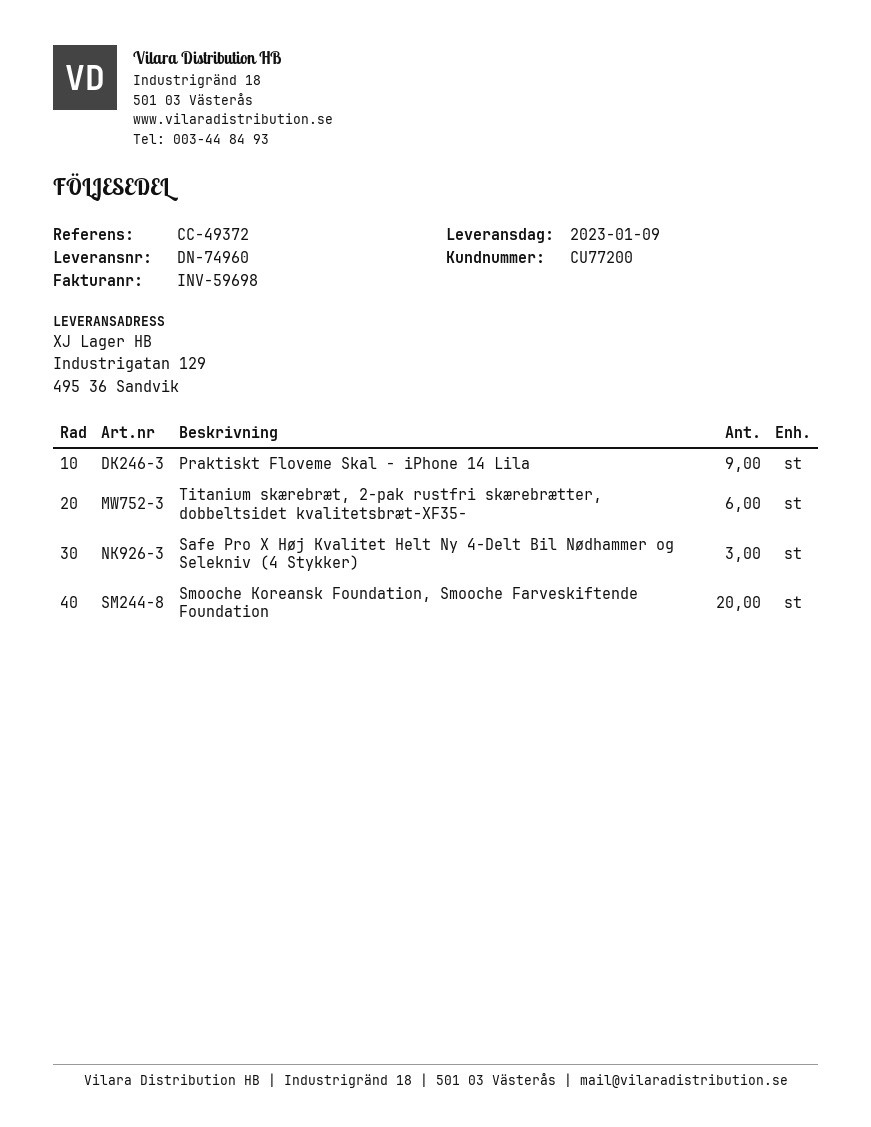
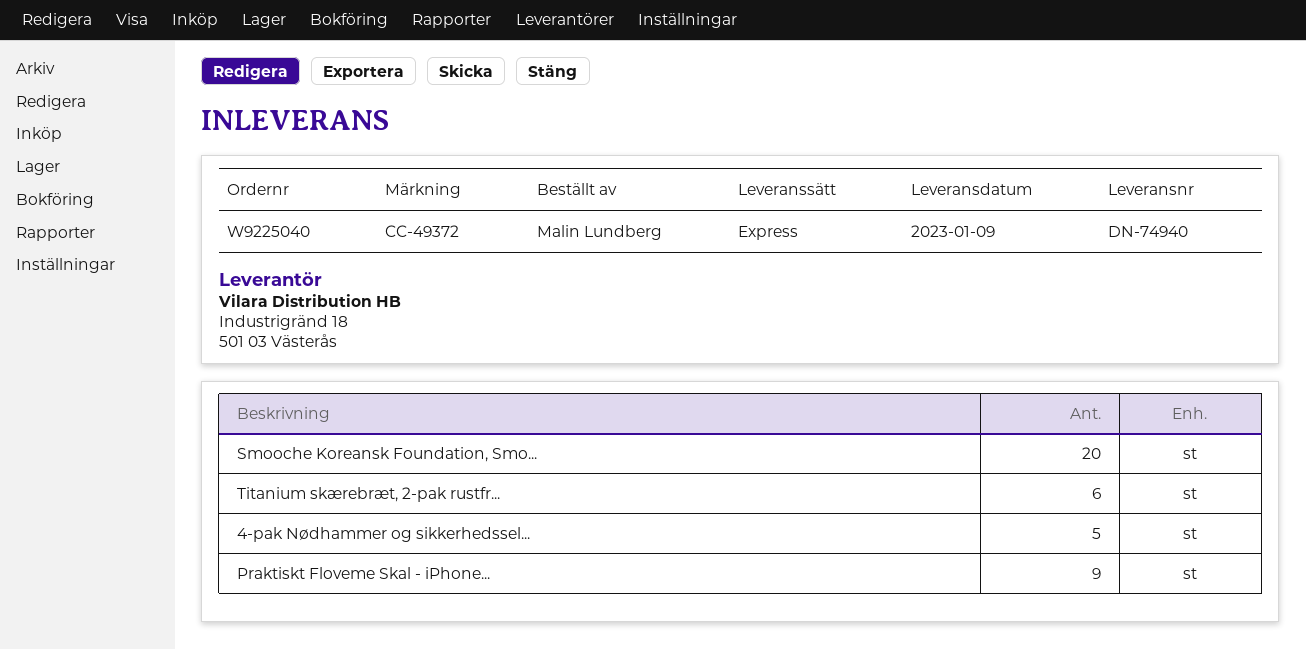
delivery note number: DN-74960 -> DN-74940
Safe Pro X Høj Kvalitet Helt Ny 4-Delt Bil Nødhammer og Selekniv (4 Stykker): 3 -> none
4-pak Nødhammer og sikkerhedssel...: none -> 5

